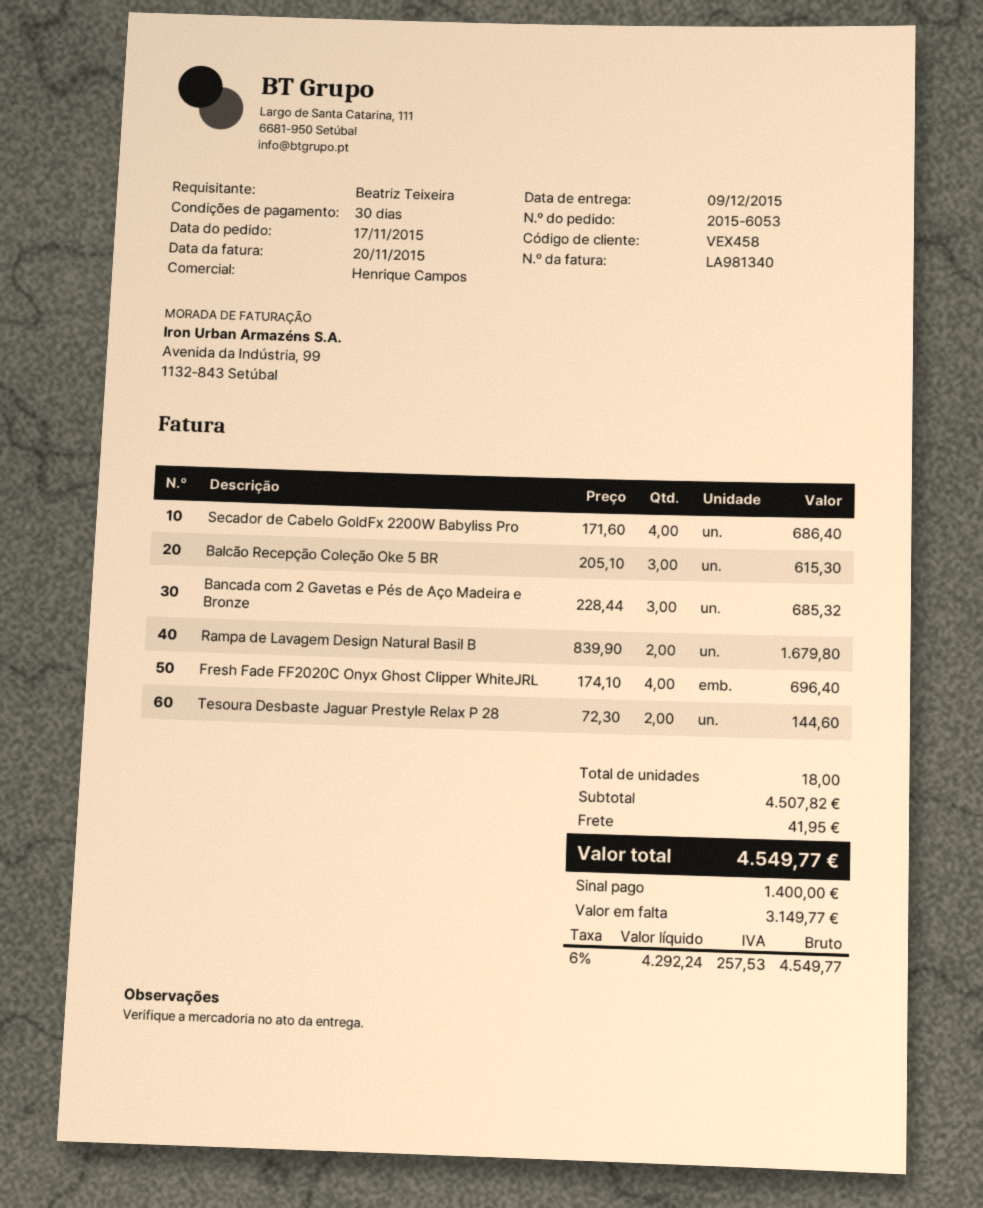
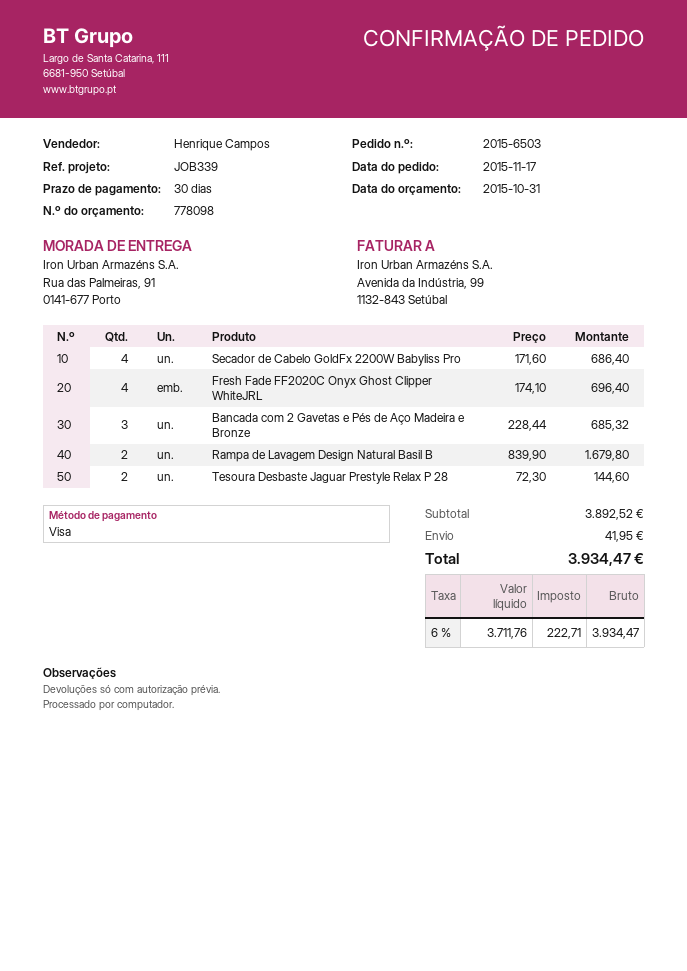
order number: 2015-6053 -> 2015-6503
Balcão Recepção Coleção Oke 5 BR: 3 x 205.10 = 615.30 -> none
subtotal: 4507.82 -> 3892.52
net: 4292.24 -> 3711.76
tax: 6% = 257.53 -> 6% = 222.71
total: 4549.77 -> 3934.47

